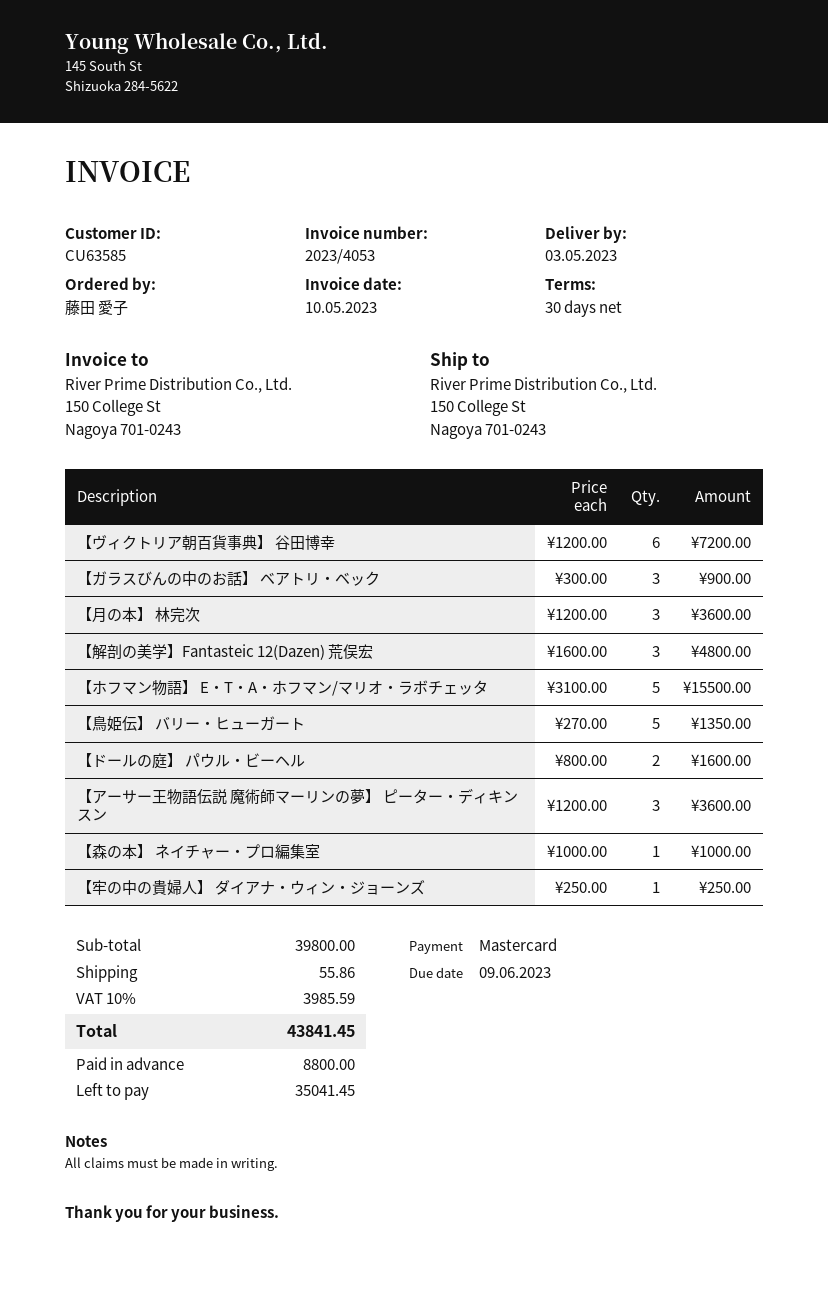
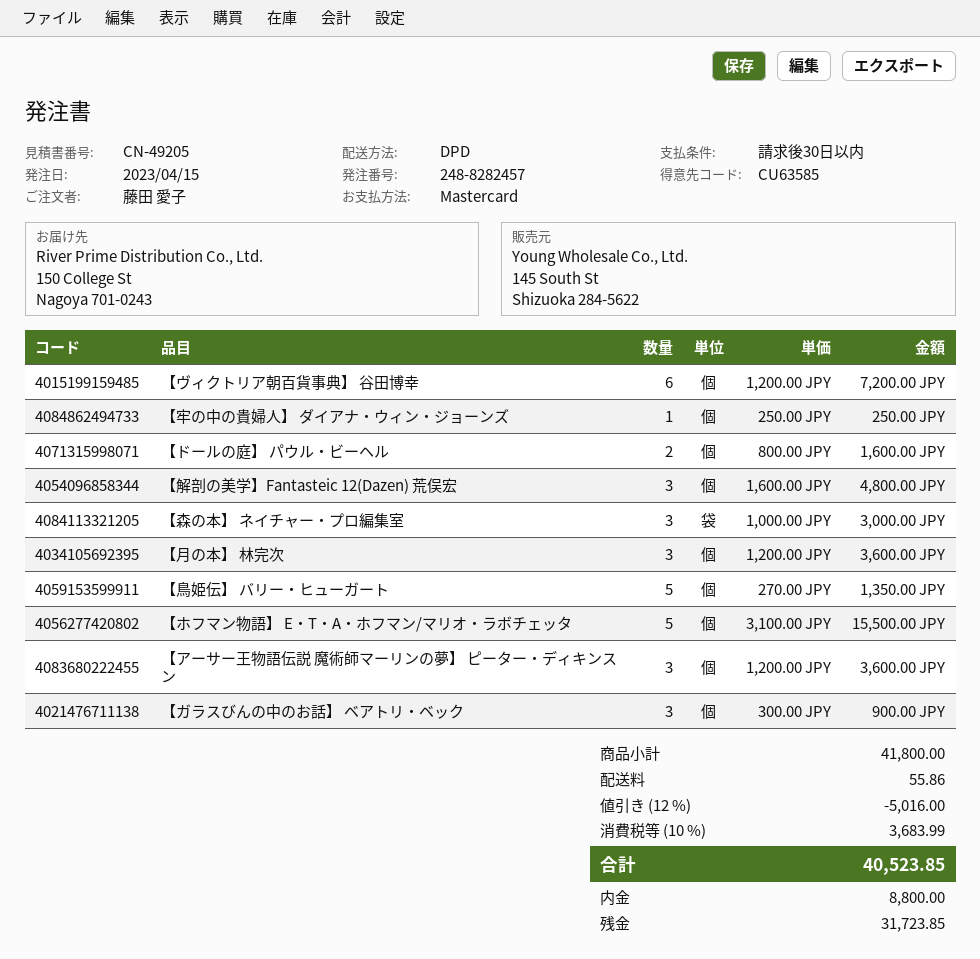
【森の本】 ネイチャー・プロ編集室: 1 x 1000.00 = 1000.00 -> 3 x 1000.00 = 3000.00
subtotal: 39800.00 -> 41800.00
discount: none -> 12% = 5016.00
tax: 10% = 3985.59 -> 10% = 3683.99
total: 43841.45 -> 40523.85
balance: 35041.45 -> 31723.85

